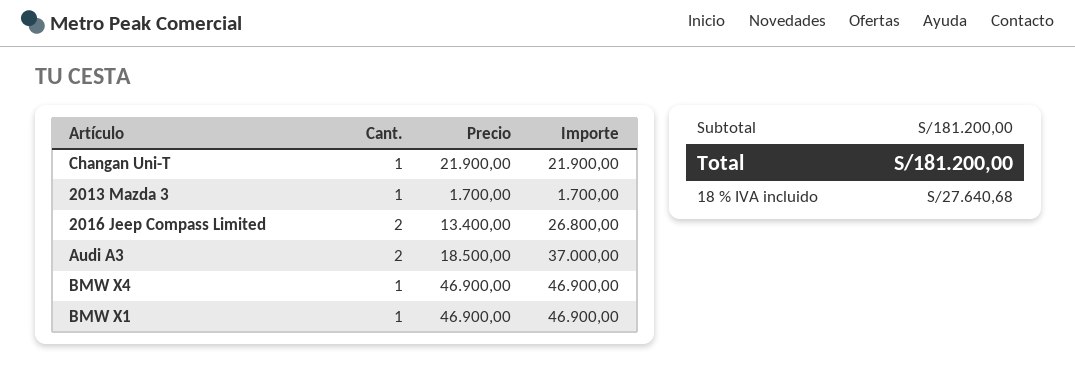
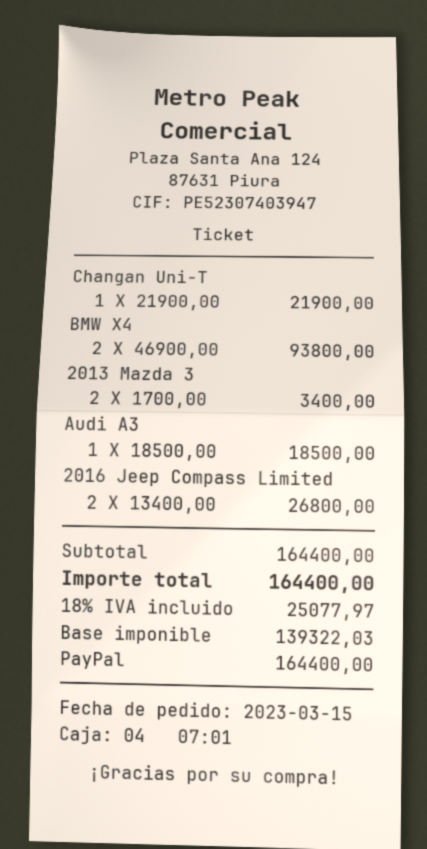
2013 Mazda 3: 1 x 1700.00 = 1700.00 -> 2 x 1700.00 = 3400.00
Audi A3: 2 x 18500.00 = 37000.00 -> 1 x 18500.00 = 18500.00
BMW X4: 1 x 46900.00 = 46900.00 -> 2 x 46900.00 = 93800.00
BMW X1: 1 x 46900.00 = 46900.00 -> none
subtotal: 181200.00 -> 164400.00
tax: 18% = 27640.68 -> 18% = 25077.97
total: 181200.00 -> 164400.00

